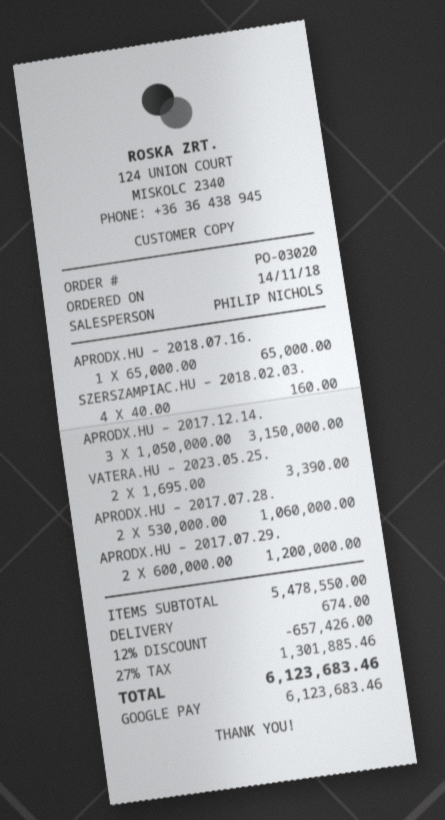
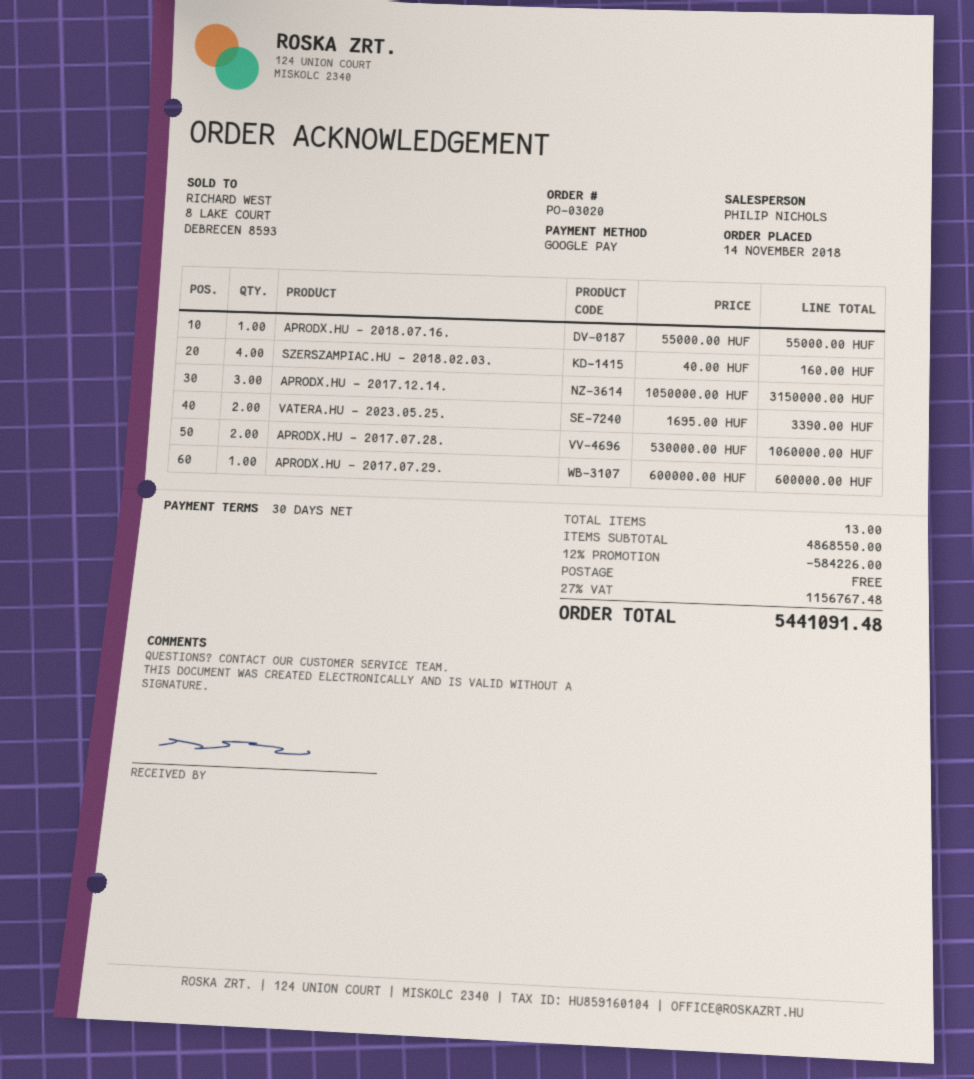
APRODX.HU – 2018.07.16.: 1 x 65000.00 = 65000.00 -> 1 x 55000.00 = 55000.00
APRODX.HU – 2017.07.29.: 2 x 600000.00 = 1200000.00 -> 1 x 600000.00 = 600000.00
subtotal: 5478550.00 -> 4868550.00
discount: 12% = 657426.00 -> 12% = 584226.00
shipping: 674.00 -> 0.00
tax: 27% = 1301885.46 -> 27% = 1156767.48
total: 6123683.46 -> 5441091.48

